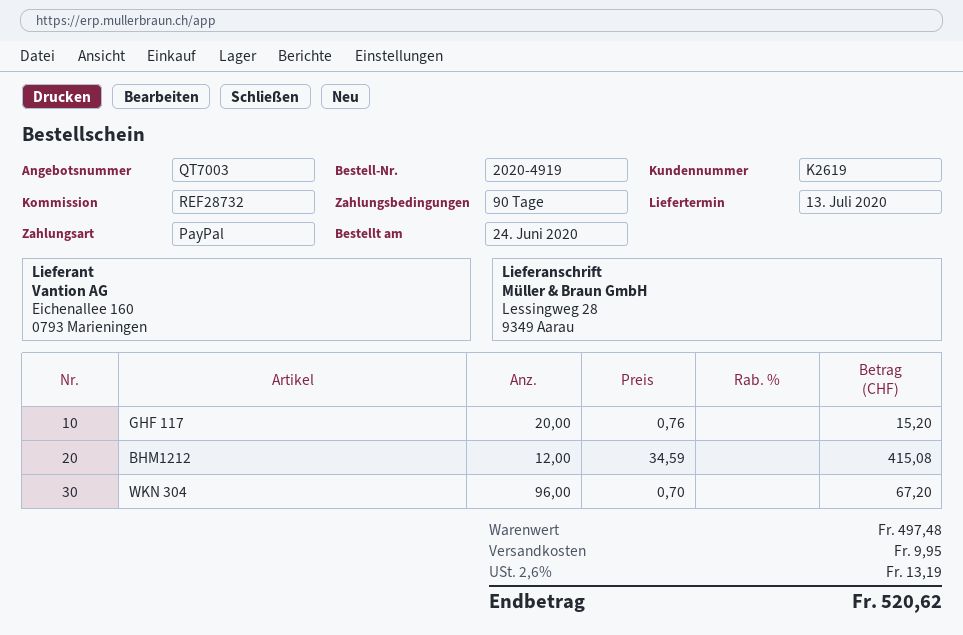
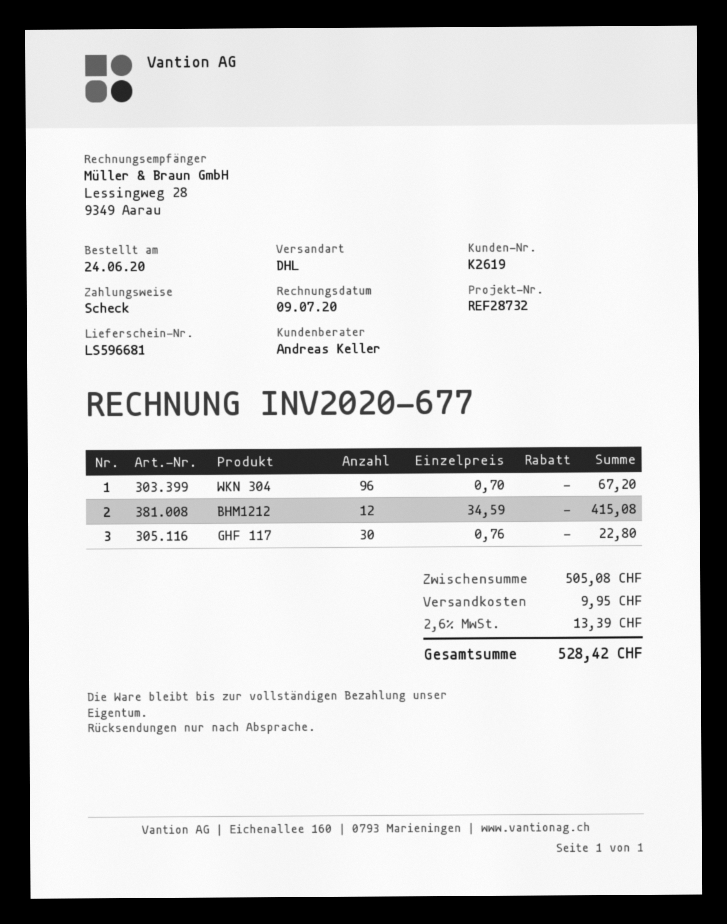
payment method: PayPal -> cheque
GHF 117: 20 x 0.76 = 15.20 -> 30 x 0.76 = 22.80
subtotal: 497.48 -> 505.08
tax: 2.6% = 13.19 -> 2.6% = 13.39
total: 520.62 -> 528.42

